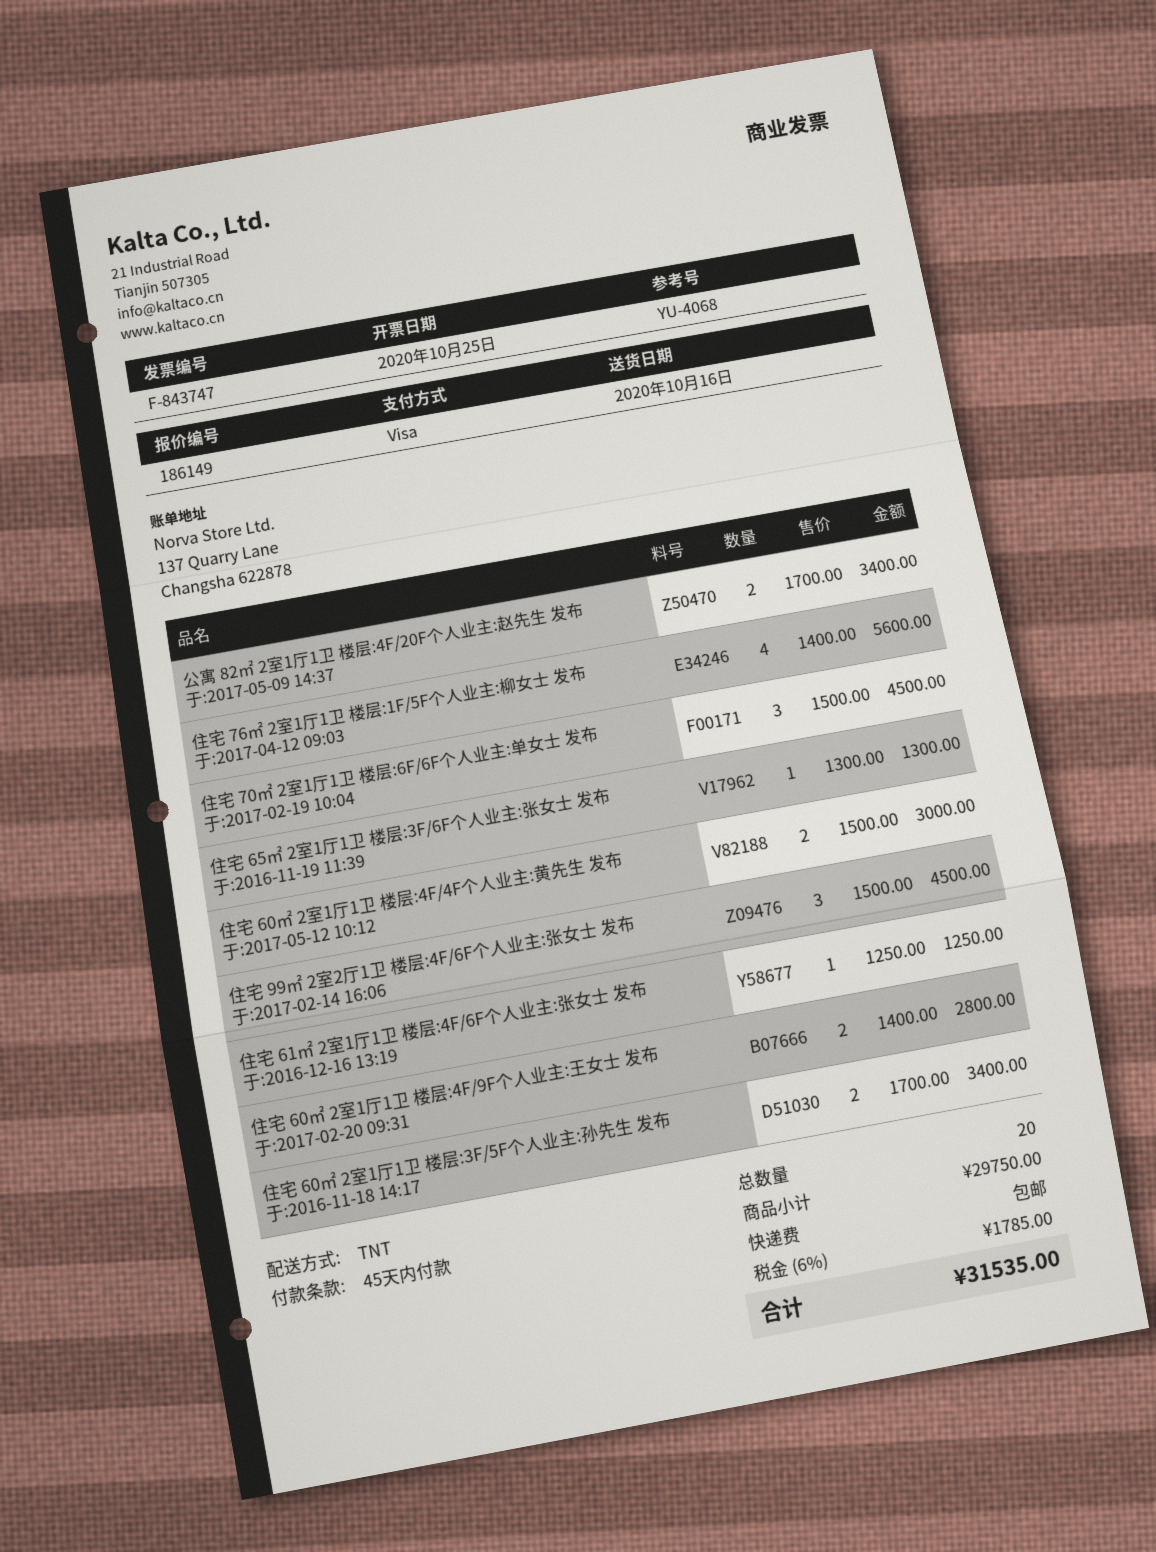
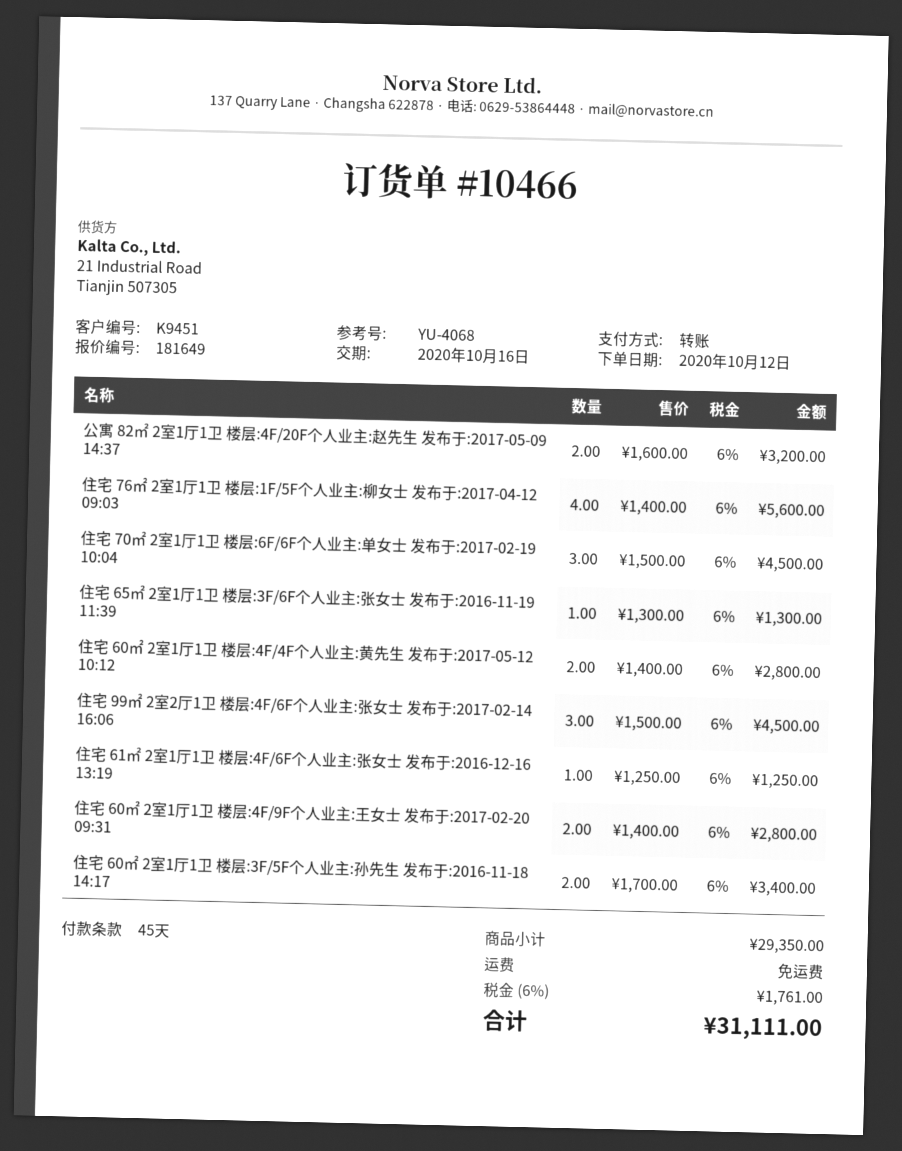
quote number: 186149 -> 181649
payment method: Visa -> bank transfer
公寓 82㎡ 2室1厅1卫 楼层:4F/20F个人业主:赵先生 发布于:2017-05-09 14:37: 2 x 1700.00 = 3400.00 -> 2 x 1600.00 = 3200.00
住宅 60㎡ 2室1厅1卫 楼层:4F/4F个人业主:黄先生 发布于:2017-05-12 10:12: 2 x 1500.00 = 3000.00 -> 2 x 1400.00 = 2800.00
subtotal: 29750.00 -> 29350.00
tax: 6% = 1785.00 -> 6% = 1761.00
total: 31535.00 -> 31111.00

